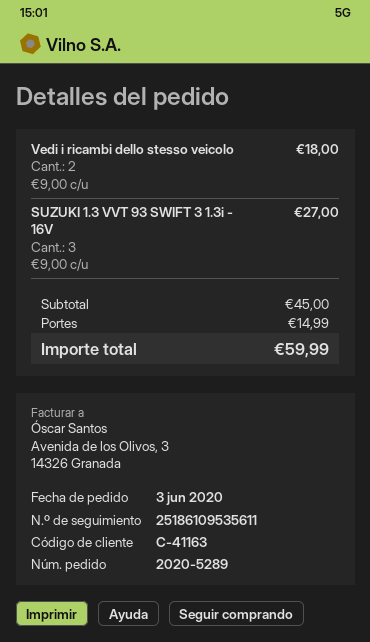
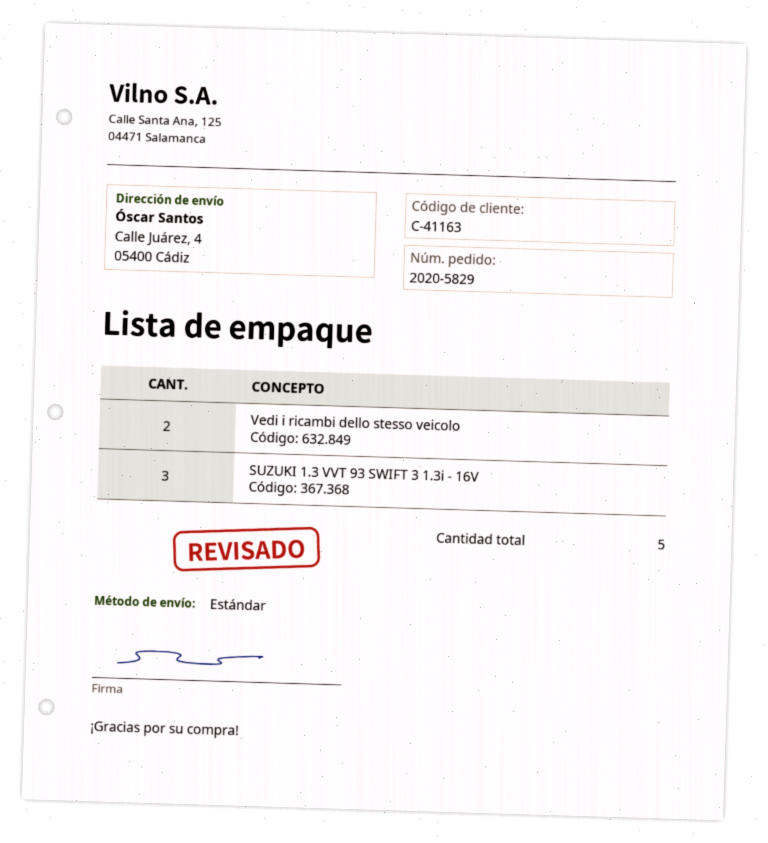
order number: 2020-5289 -> 2020-5829

